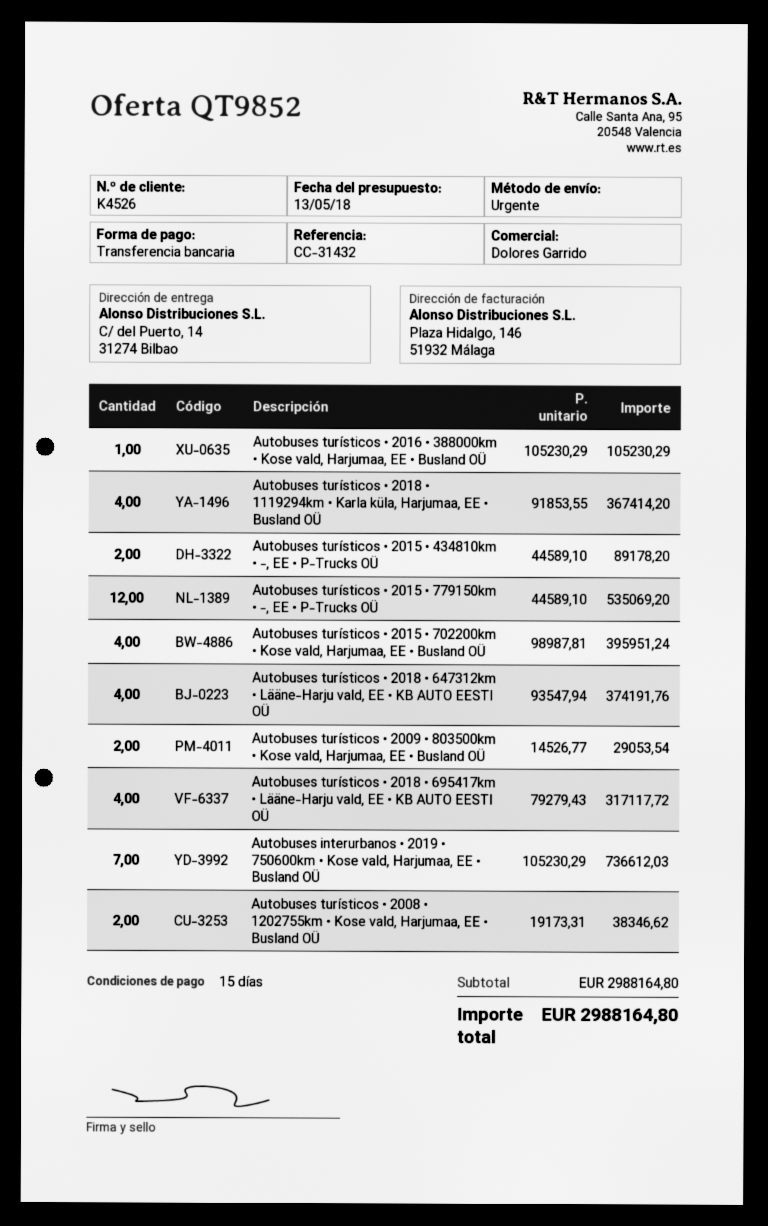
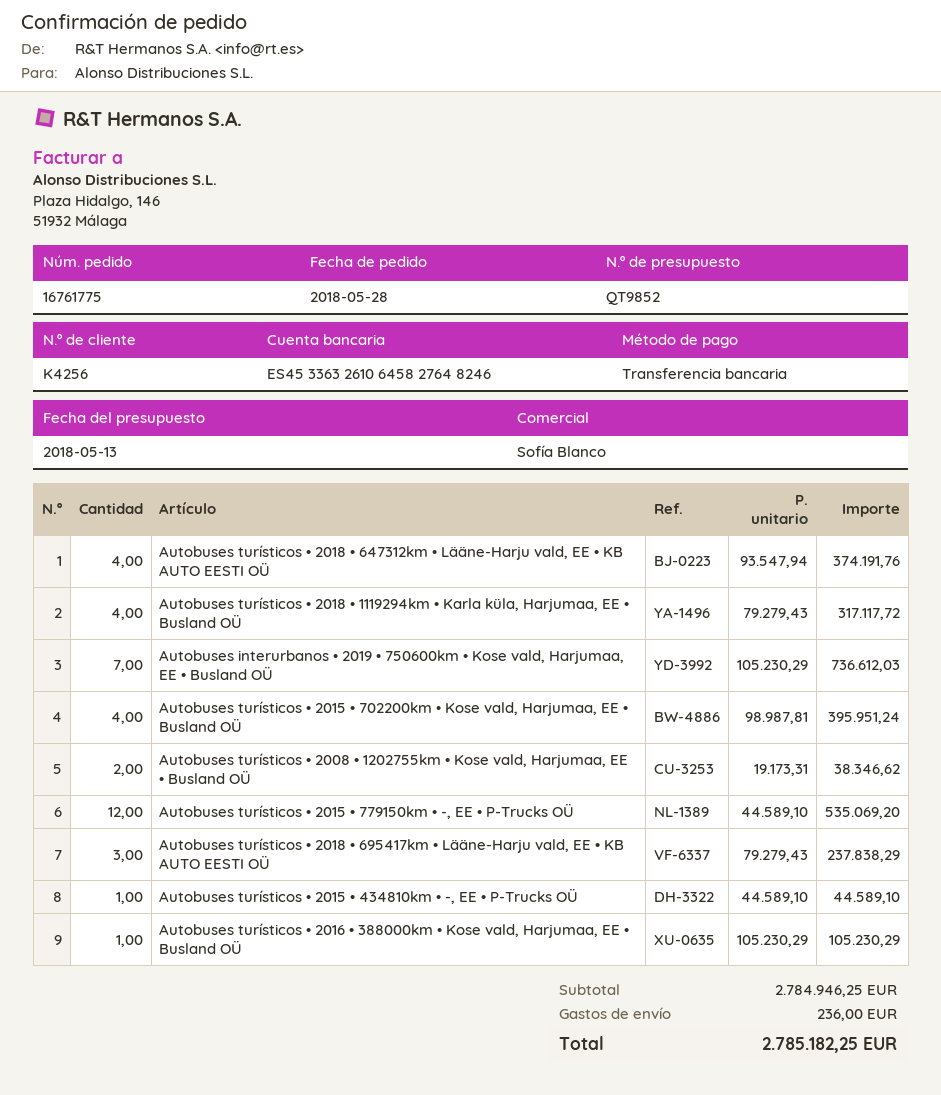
customer number: K4526 -> K4256
sales rep: Dolores Garrido -> Sofía Blanco
Autobuses turísticos • 2018 • 1119294km • Karla küla, Harjumaa, EE • Busland OÜ: 4 x 91853.55 = 367414.20 -> 4 x 79279.43 = 317117.72
Autobuses turísticos • 2015 • 434810km • -, EE • P-Trucks OÜ: 2 x 44589.10 = 89178.20 -> 1 x 44589.10 = 44589.10
Autobuses turísticos • 2009 • 803500km • Kose vald, Harjumaa, EE • Busland OÜ: 2 x 14526.77 = 29053.54 -> none
Autobuses turísticos • 2018 • 695417km • Lääne-Harju vald, EE • KB AUTO EESTI OÜ: 4 x 79279.43 = 317117.72 -> 3 x 79279.43 = 237838.29
subtotal: 2988164.80 -> 2784946.25
shipping: none -> 236.00
total: 2988164.80 -> 2785182.25

